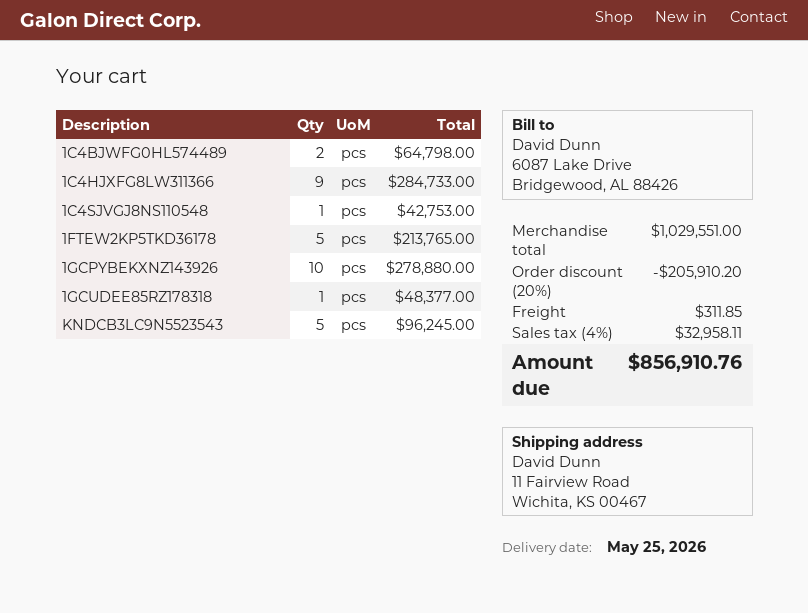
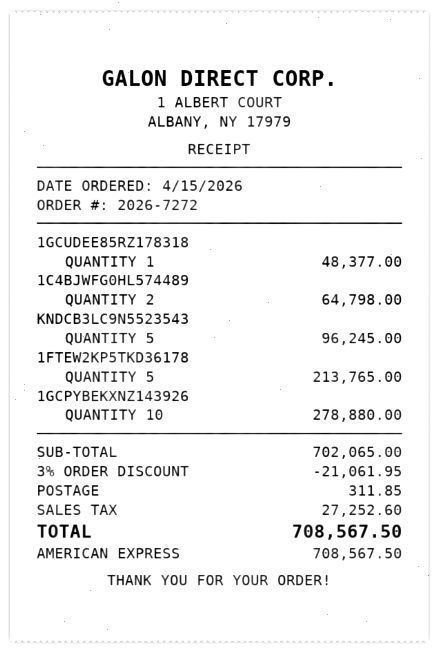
1C4HJXFG8LW311366: 9 for 284733.00 -> none
1C4SJVGJ8NS110548: 1 for 42753.00 -> none
subtotal: 1029551.00 -> 702065.00
discount: 20% = 205910.20 -> 3% = 21061.95
tax: 32958.11 -> 27252.60
total: 856910.76 -> 708567.50

